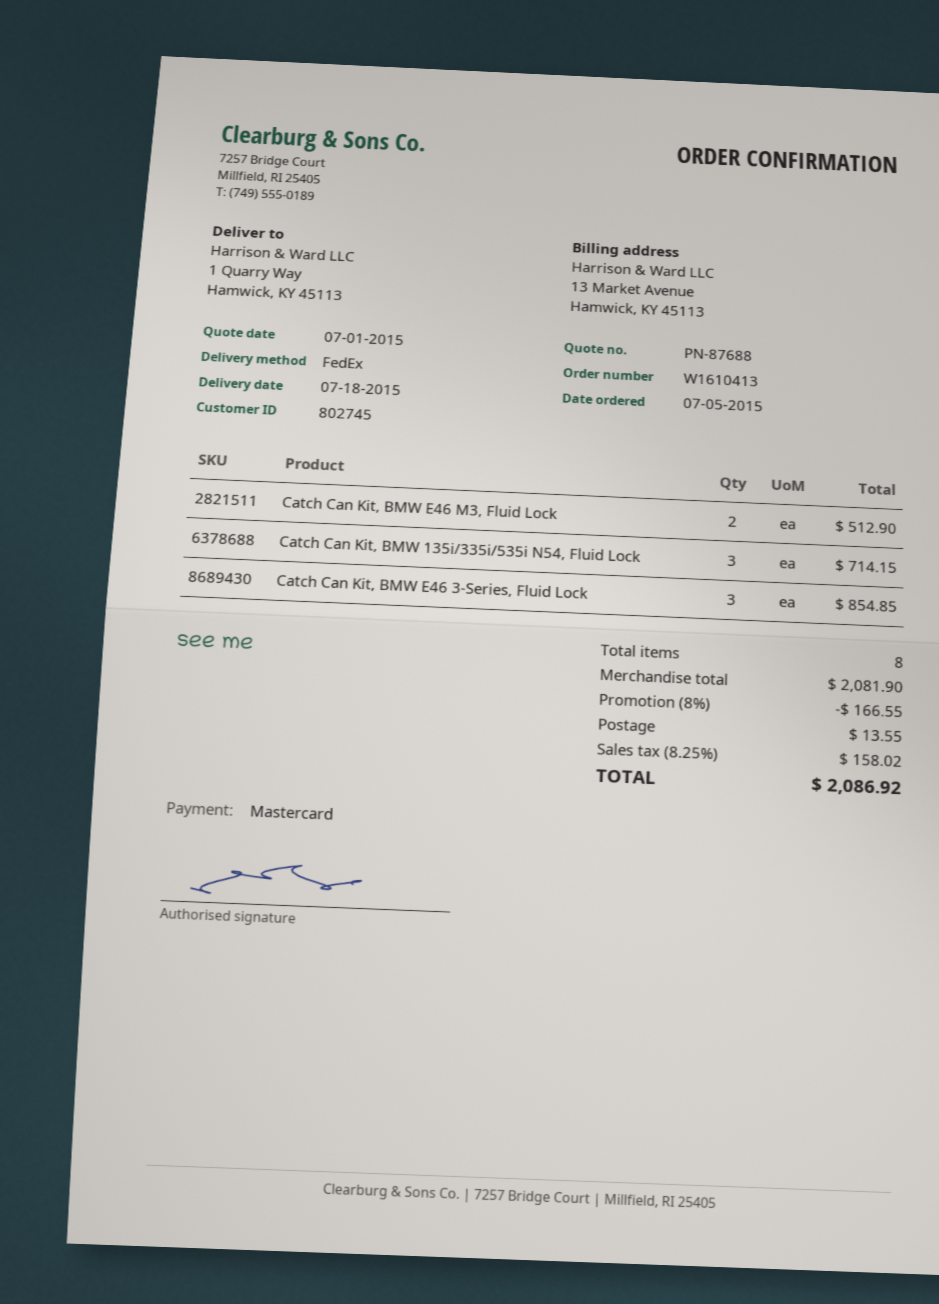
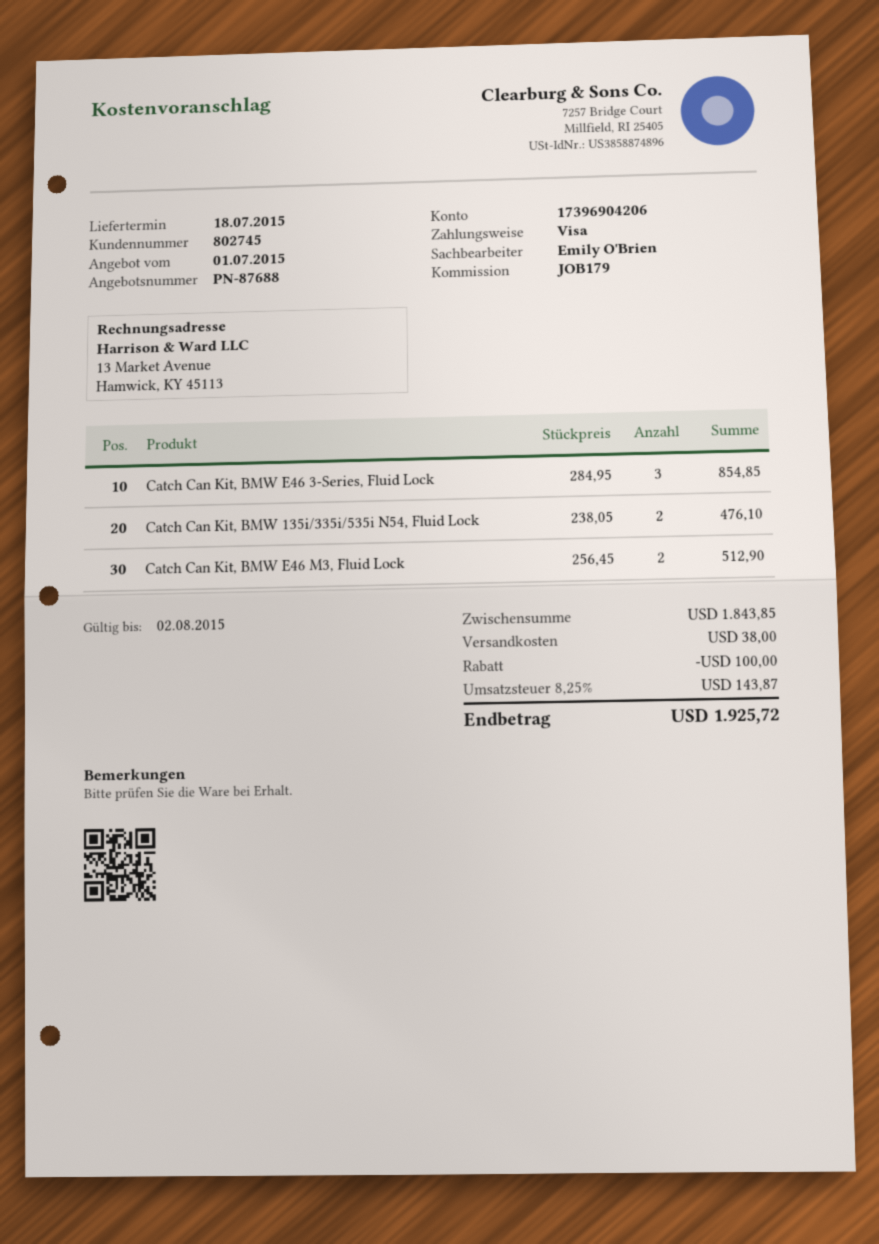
payment method: Mastercard -> Visa
Catch Can Kit, BMW 135i/335i/535i N54, Fluid Lock: 3 for 714.15 -> 2 for 476.10
subtotal: 2081.90 -> 1843.85
discount: 166.55 -> 100.00
shipping: 13.55 -> 38.00
tax: 8.25% = 158.02 -> 8.25% = 143.87
total: 2086.92 -> 1925.72

